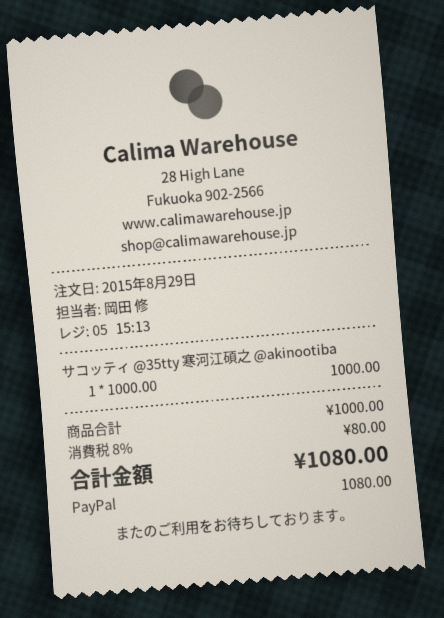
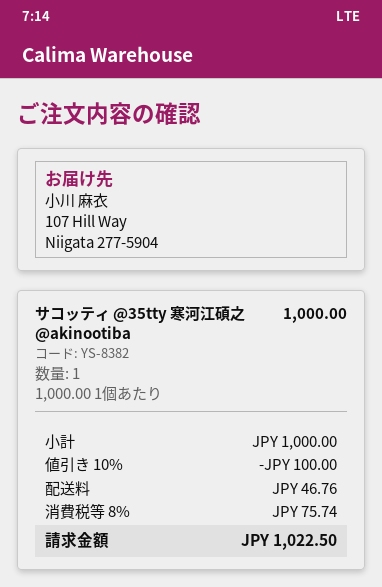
discount: none -> 10% = 100.00
shipping: none -> 46.76
tax: 8% = 80.00 -> 8% = 75.74
total: 1080.00 -> 1022.50

